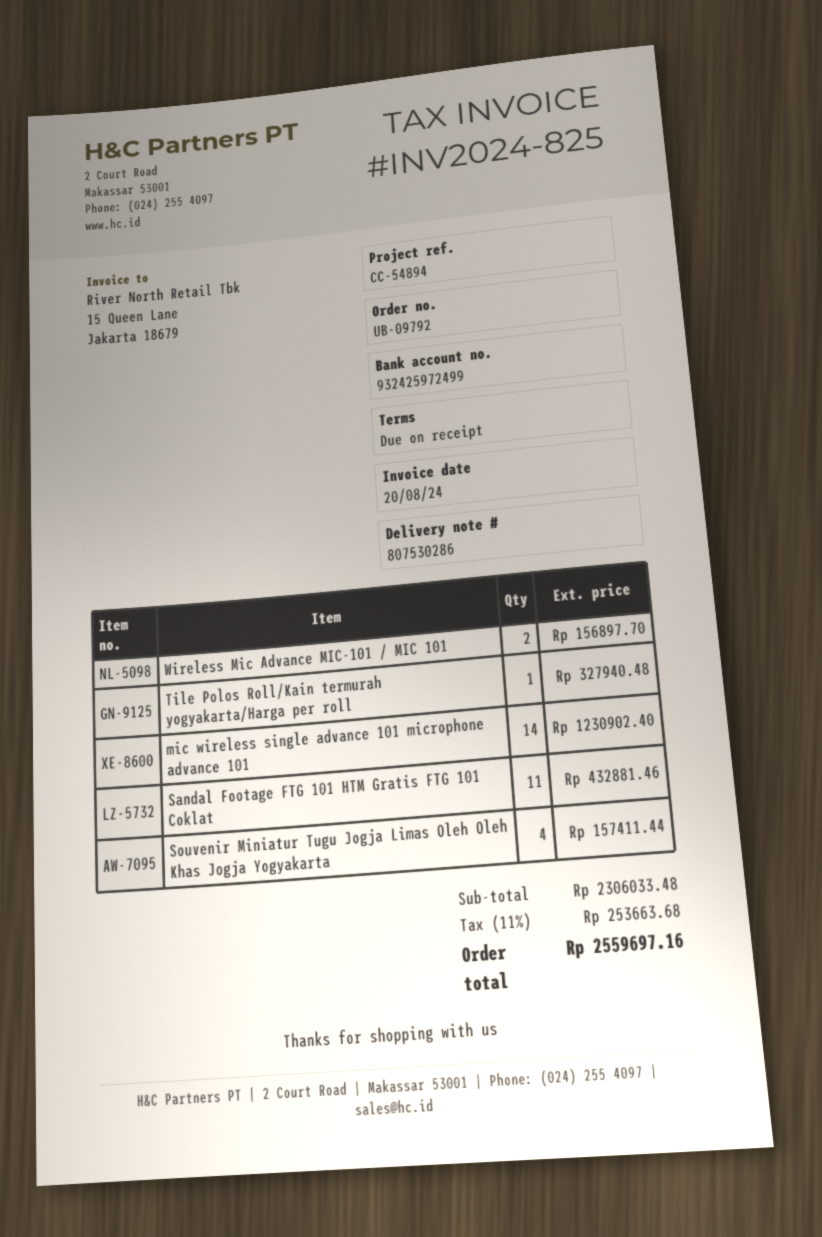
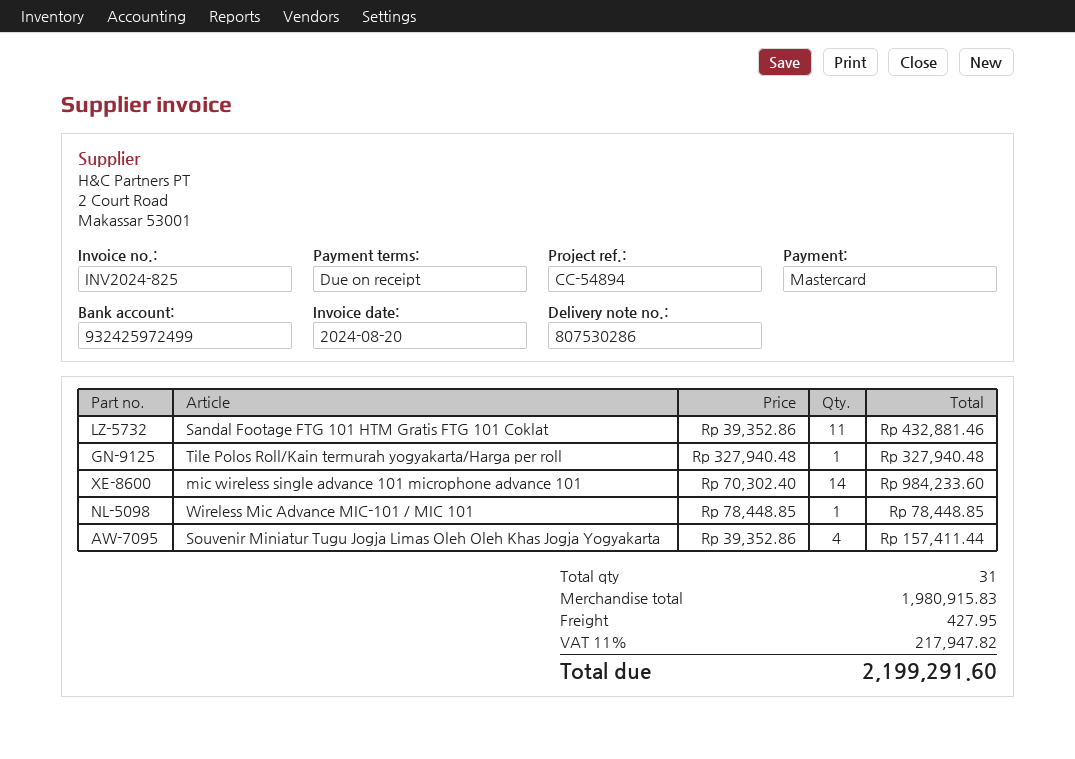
Wireless Mic Advance MIC-101 / MIC 101: 2 for 156897.70 -> 1 for 78448.85
mic wireless single advance 101 microphone advance 101: 14 for 1230902.40 -> 14 for 984233.60
subtotal: 2306033.48 -> 1980915.83
shipping: none -> 427.95
tax: 11% = 253663.68 -> 11% = 217947.82
total: 2559697.16 -> 2199291.60

